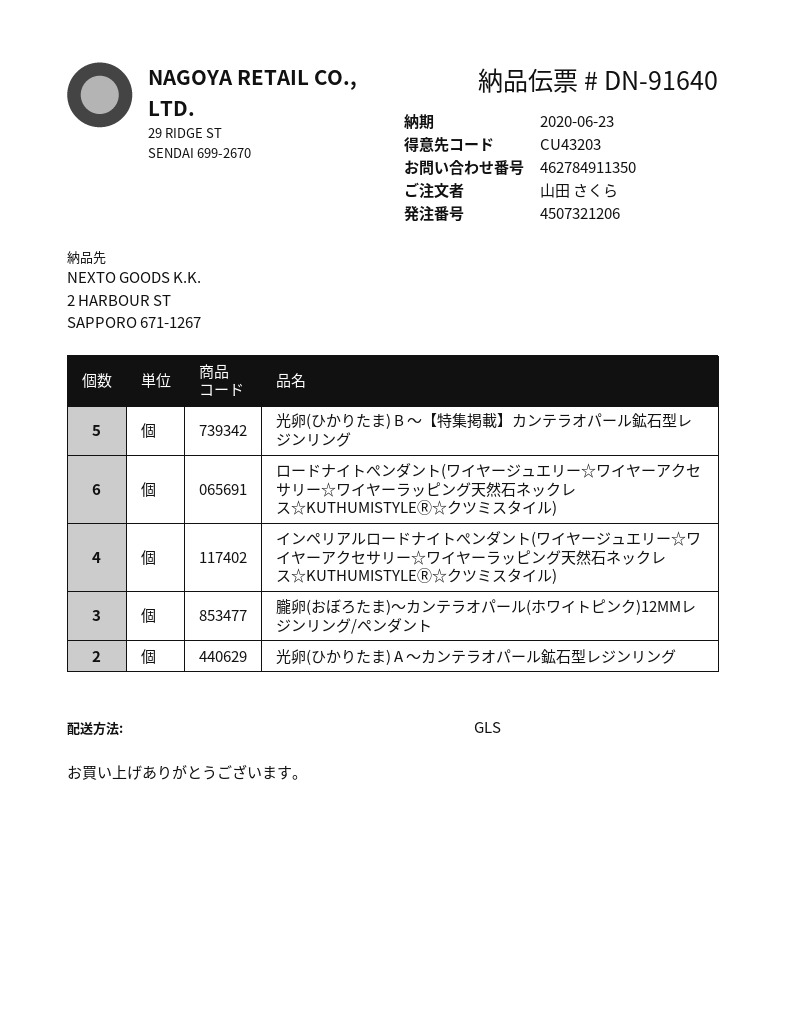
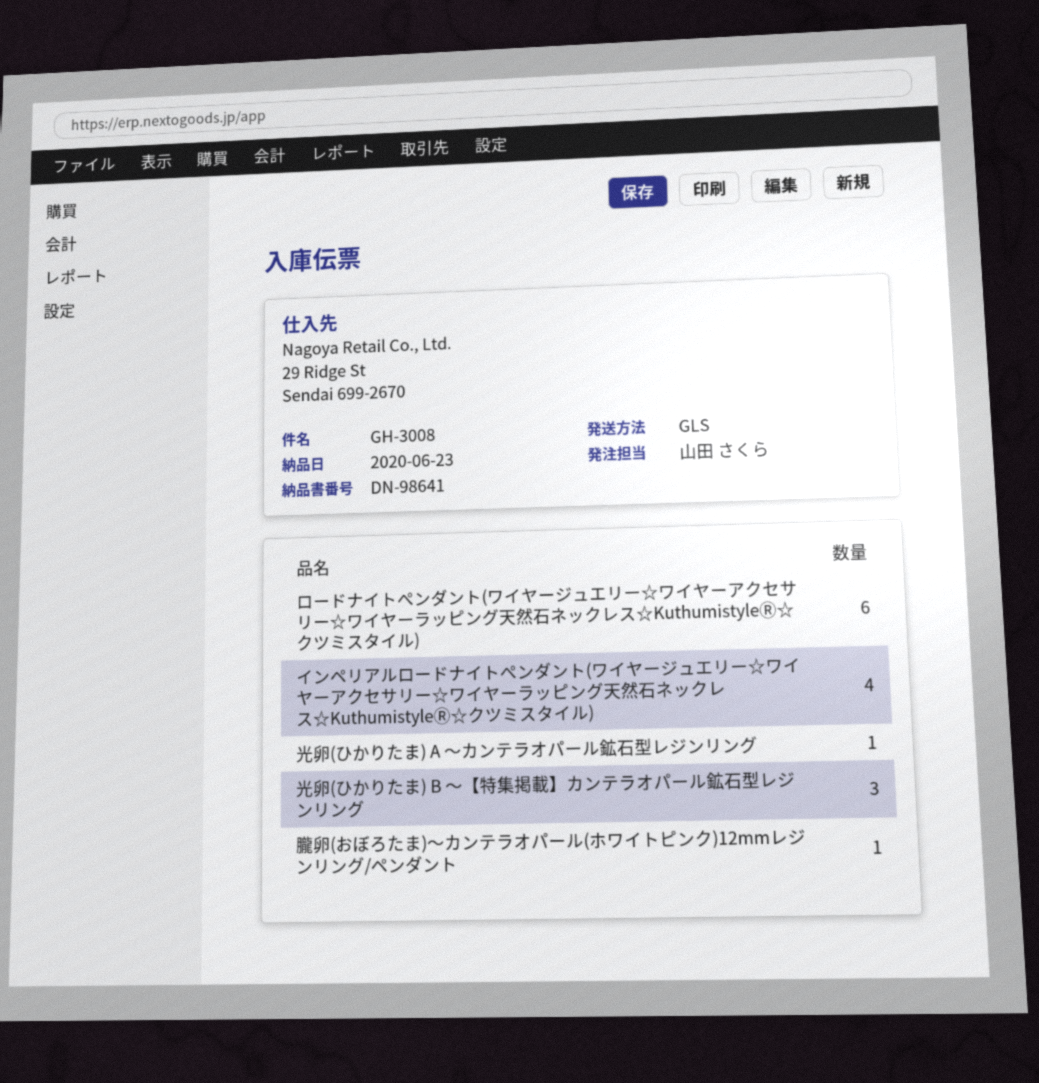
delivery note number: DN-91640 -> DN-98641
光卵(ひかりたま) B 〜【特集掲載】カンテラオパール鉱石型レジンリング: 5 -> 3
朧卵(おぼろたま)〜カンテラオパール(ホワイトピンク)12MMレジンリング/ペンダント: 3 -> 1
光卵(ひかりたま) A 〜カンテラオパール鉱石型レジンリング: 2 -> 1

